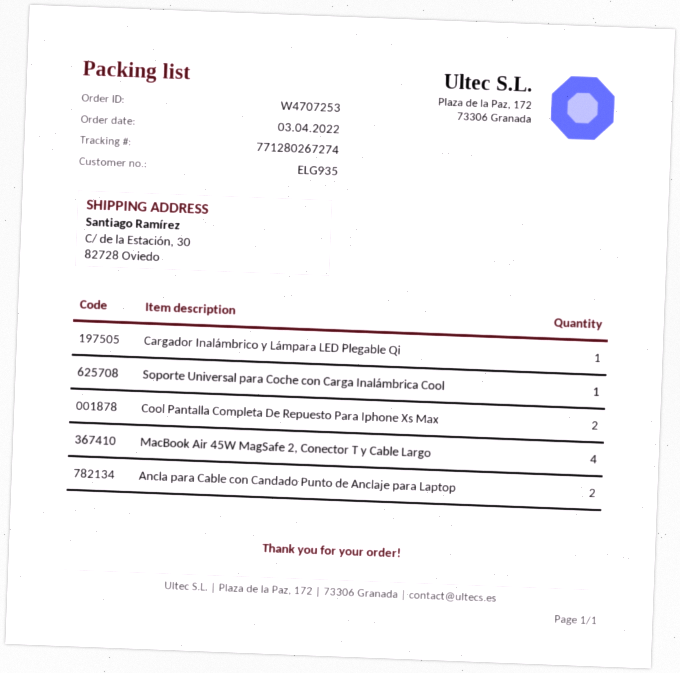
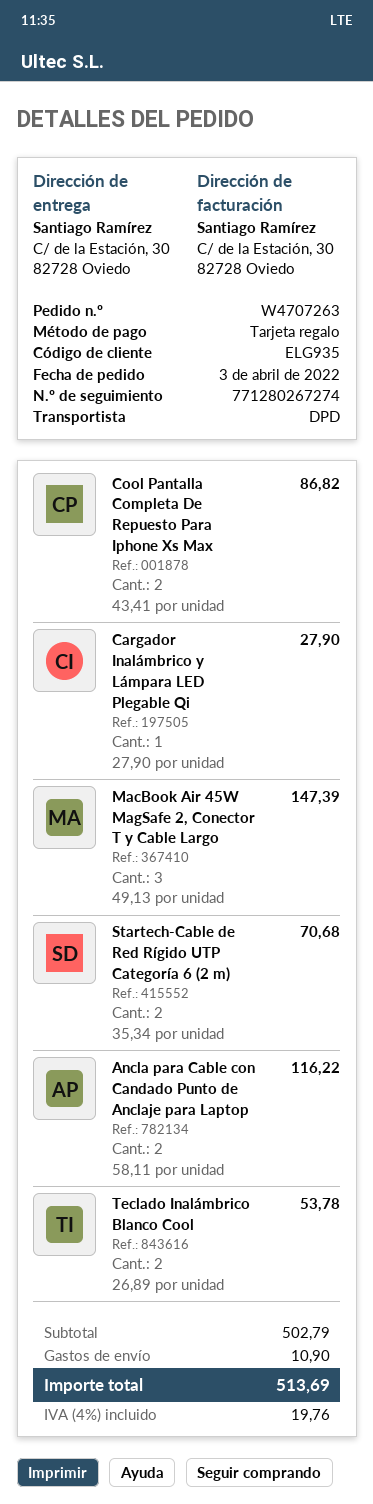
order number: W4707253 -> W4707263
Soporte Universal para Coche con Carga Inalámbrica Cool: 1 -> none
MacBook Air 45W MagSafe 2, Conector T y Cable Largo: 4 -> 3
Startech-Cable de Red Rígido UTP Categoría 6 (2 m): none -> 2
Teclado Inalámbrico Blanco Cool: none -> 2

